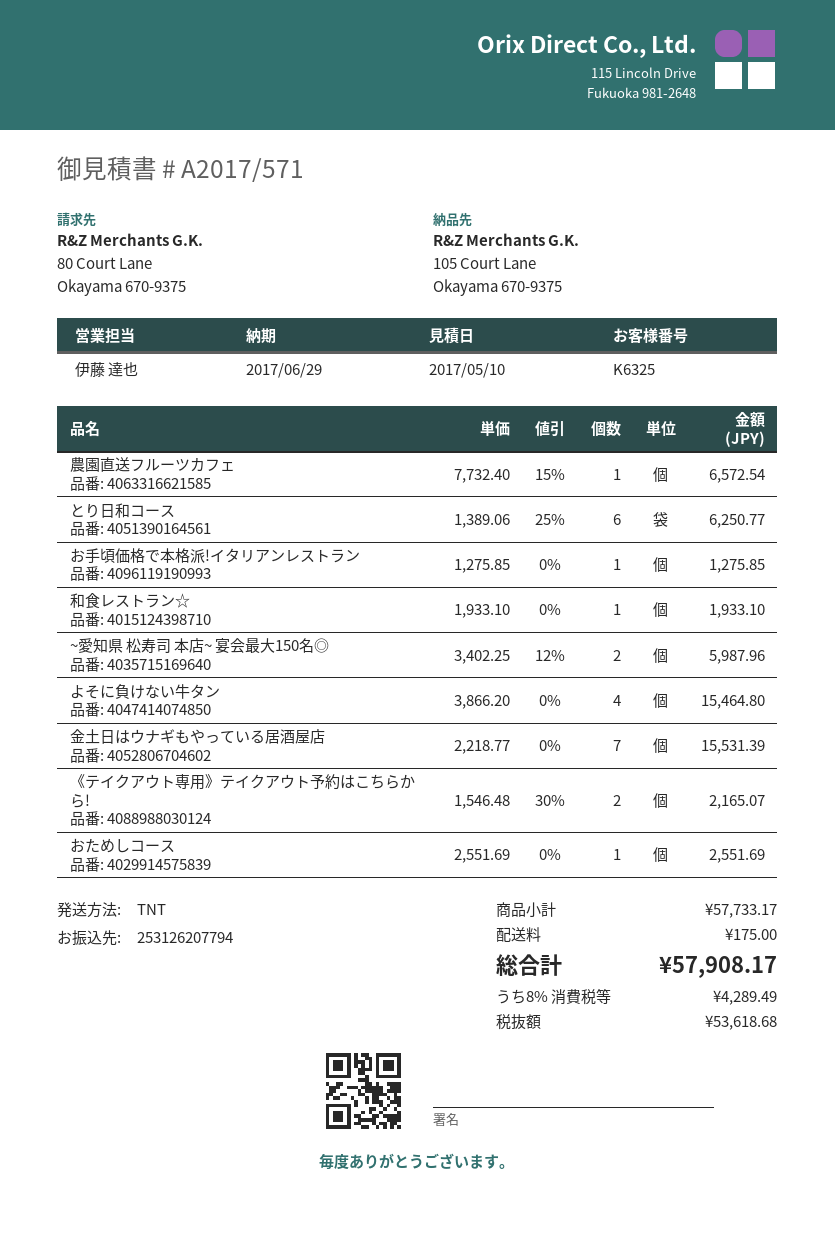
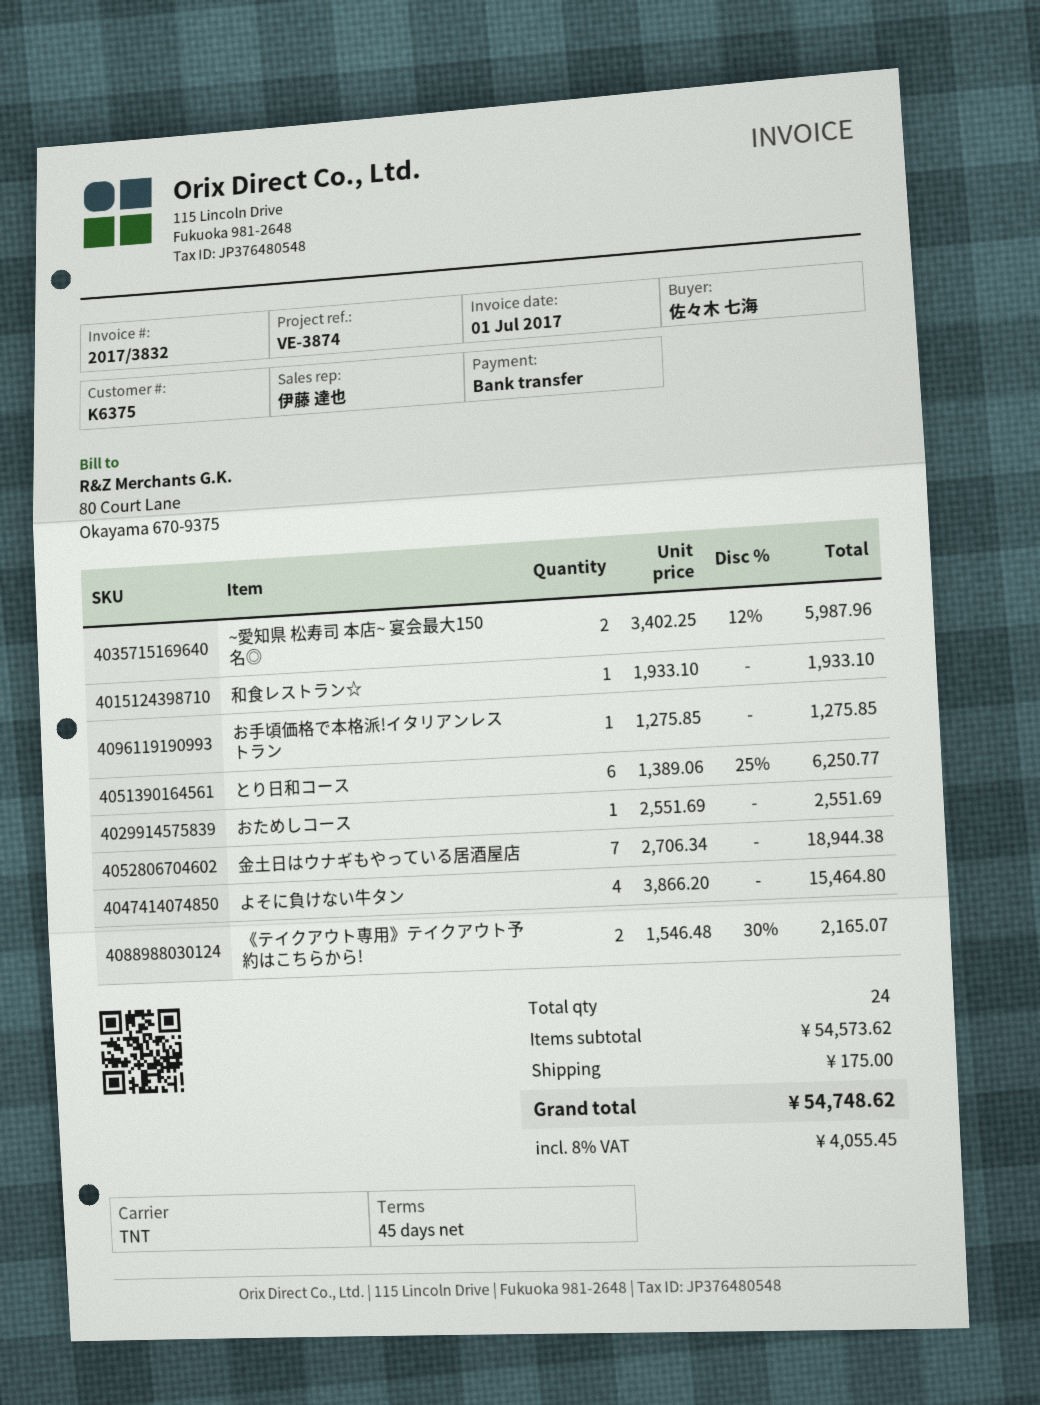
customer number: K6325 -> K6375
農園直送フルーツカフェ: 1 x 7732.40 - 15% = 6572.54 -> none
金土日はウナギもやっている居酒屋店: 7 x 2218.77 = 15531.39 -> 7 x 2706.34 = 18944.38
subtotal: 57733.17 -> 54573.62
tax: 8% = 4289.49 -> 8% = 4055.45
total: 57908.17 -> 54748.62

